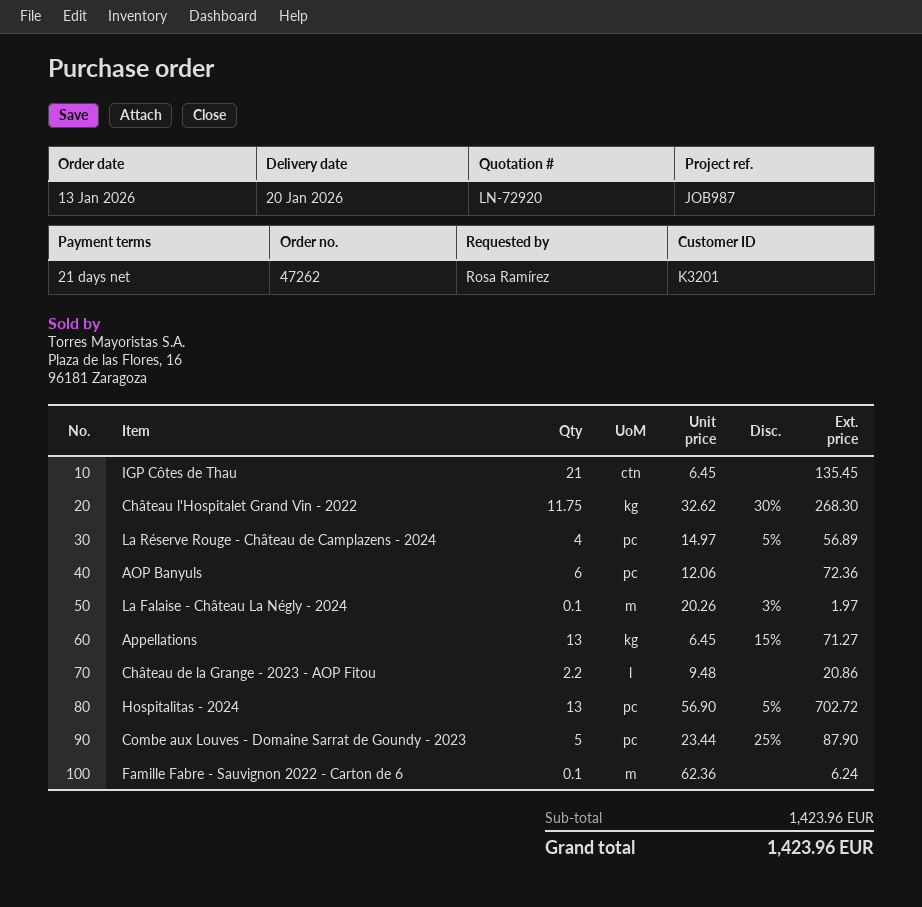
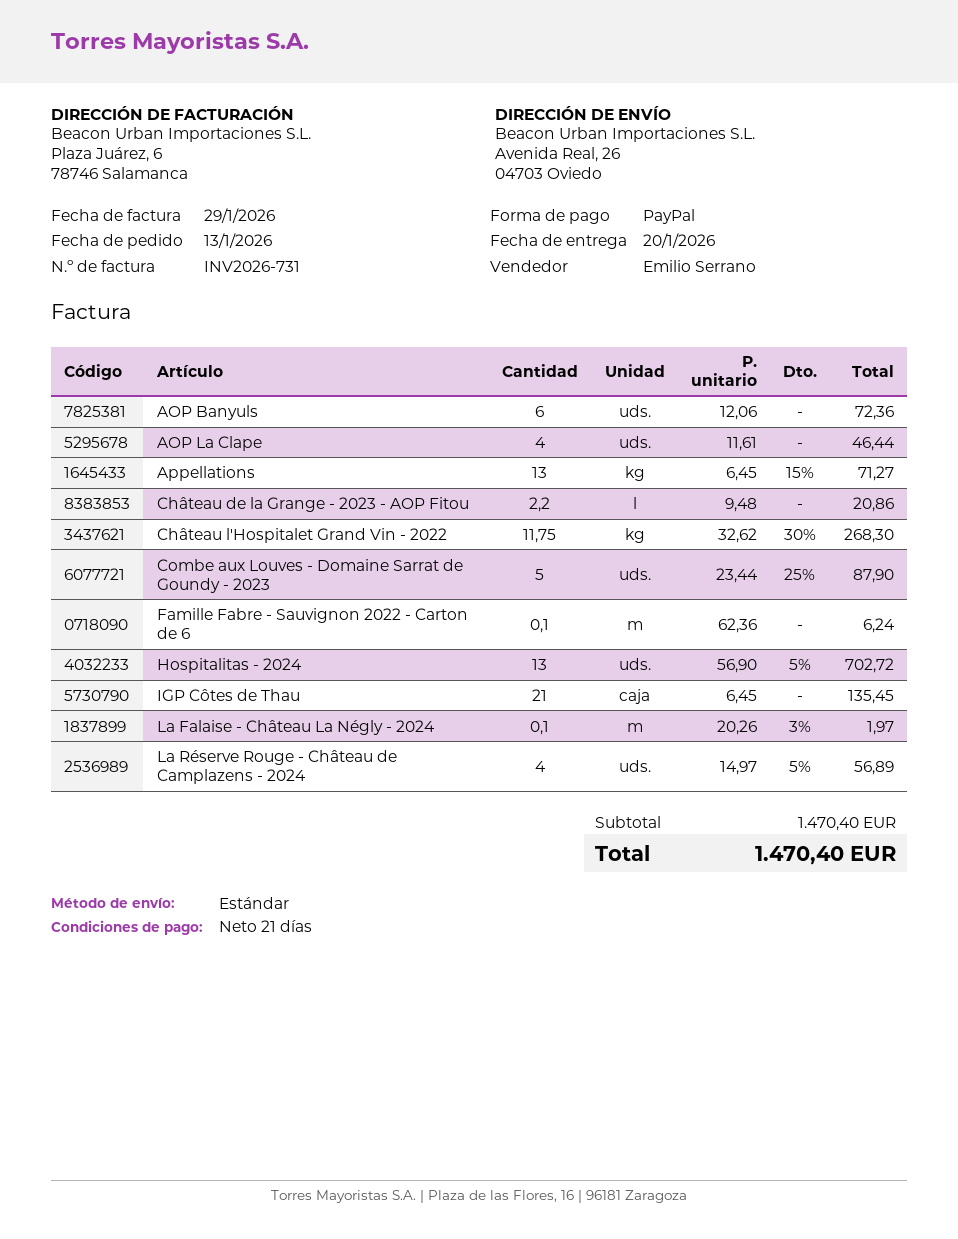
AOP La Clape: none -> 4 x 11.61 = 46.44
subtotal: 1423.96 -> 1470.40
total: 1423.96 -> 1470.40

